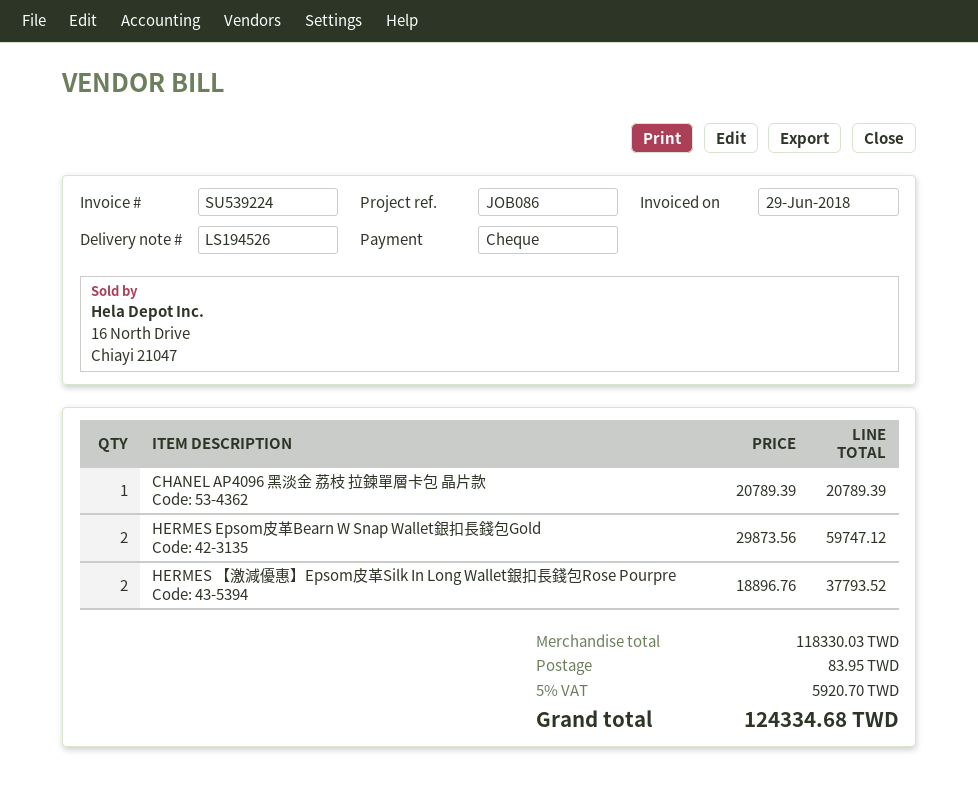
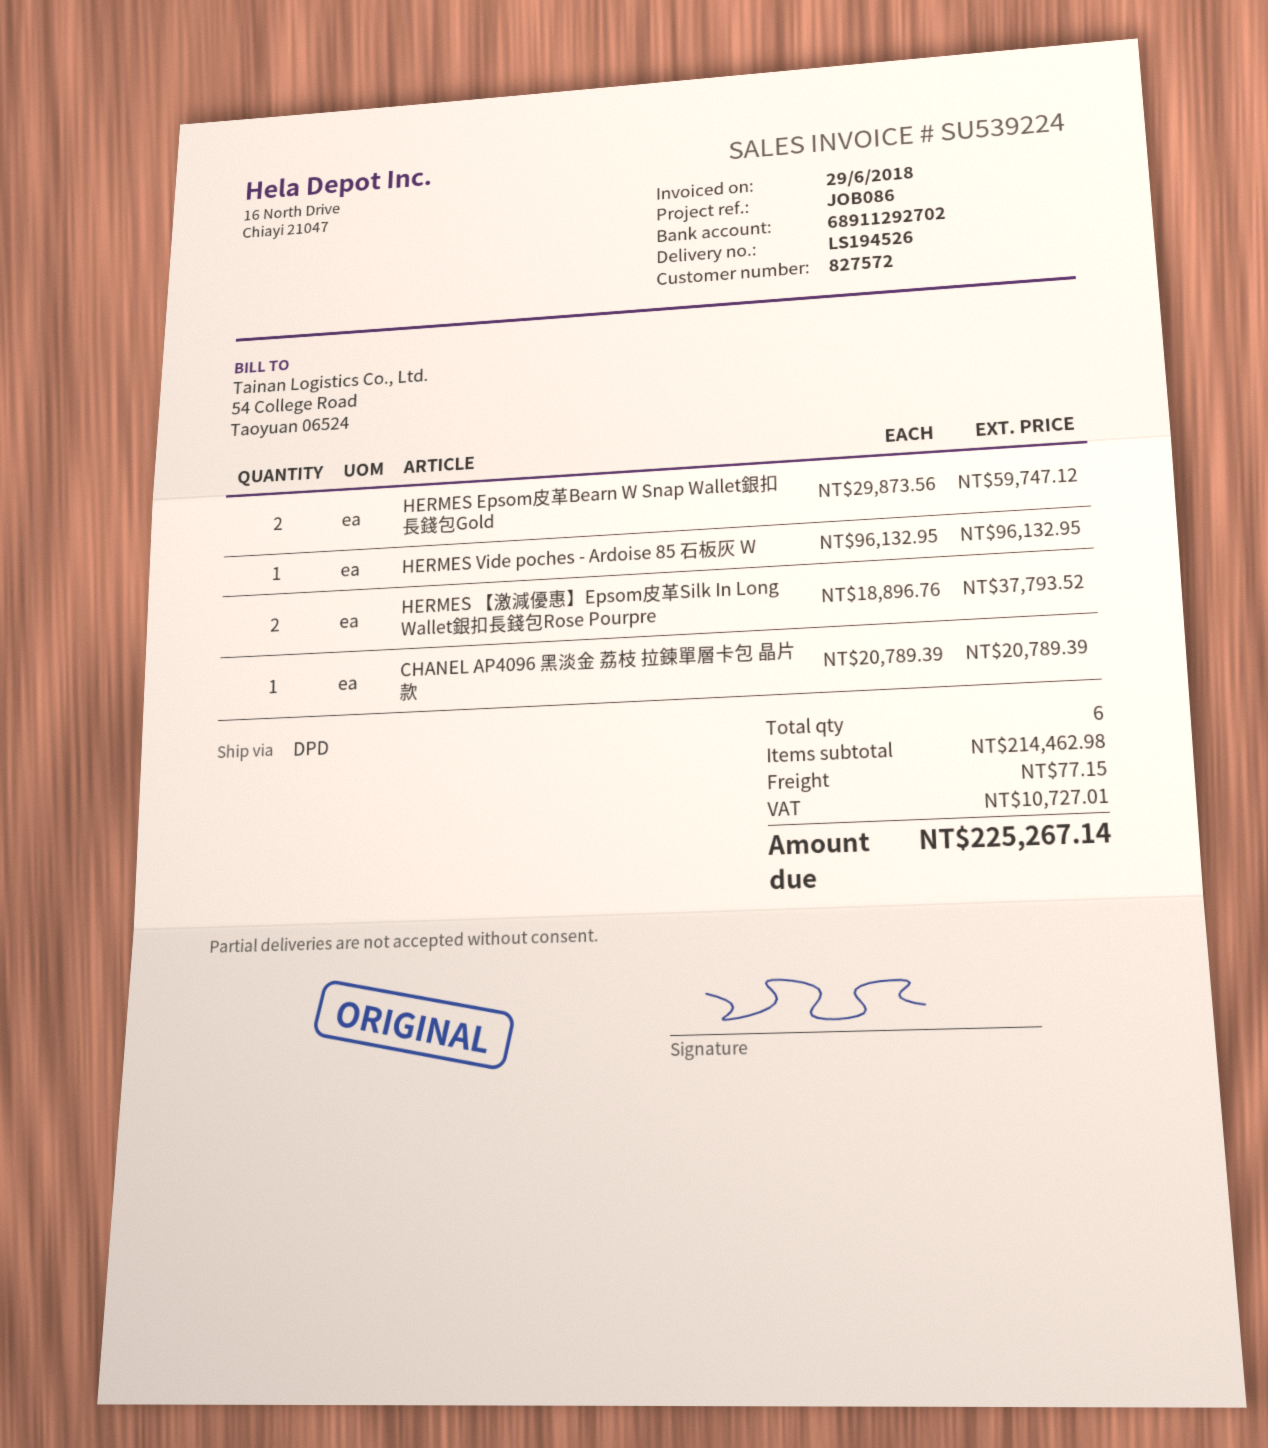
HERMES Vide poches - Ardoise 85 石板灰 W: none -> 1 x 96132.95 = 96132.95
subtotal: 118330.03 -> 214462.98
shipping: 83.95 -> 77.15
tax: 5920.70 -> 10727.01
total: 124334.68 -> 225267.14

